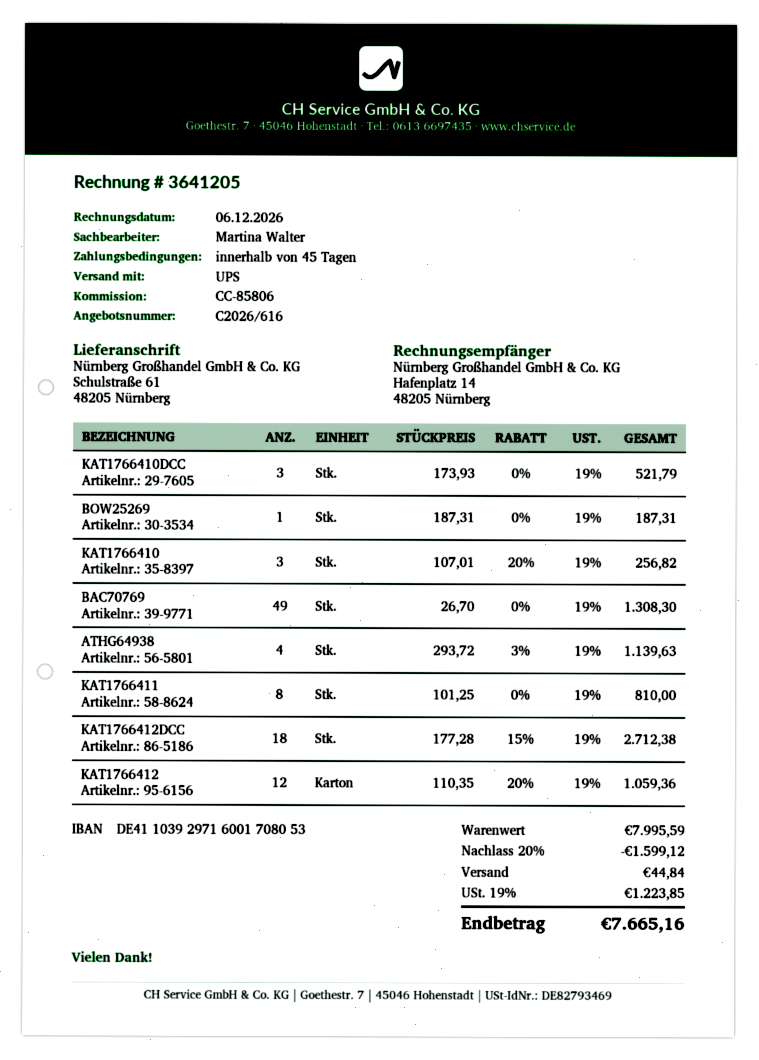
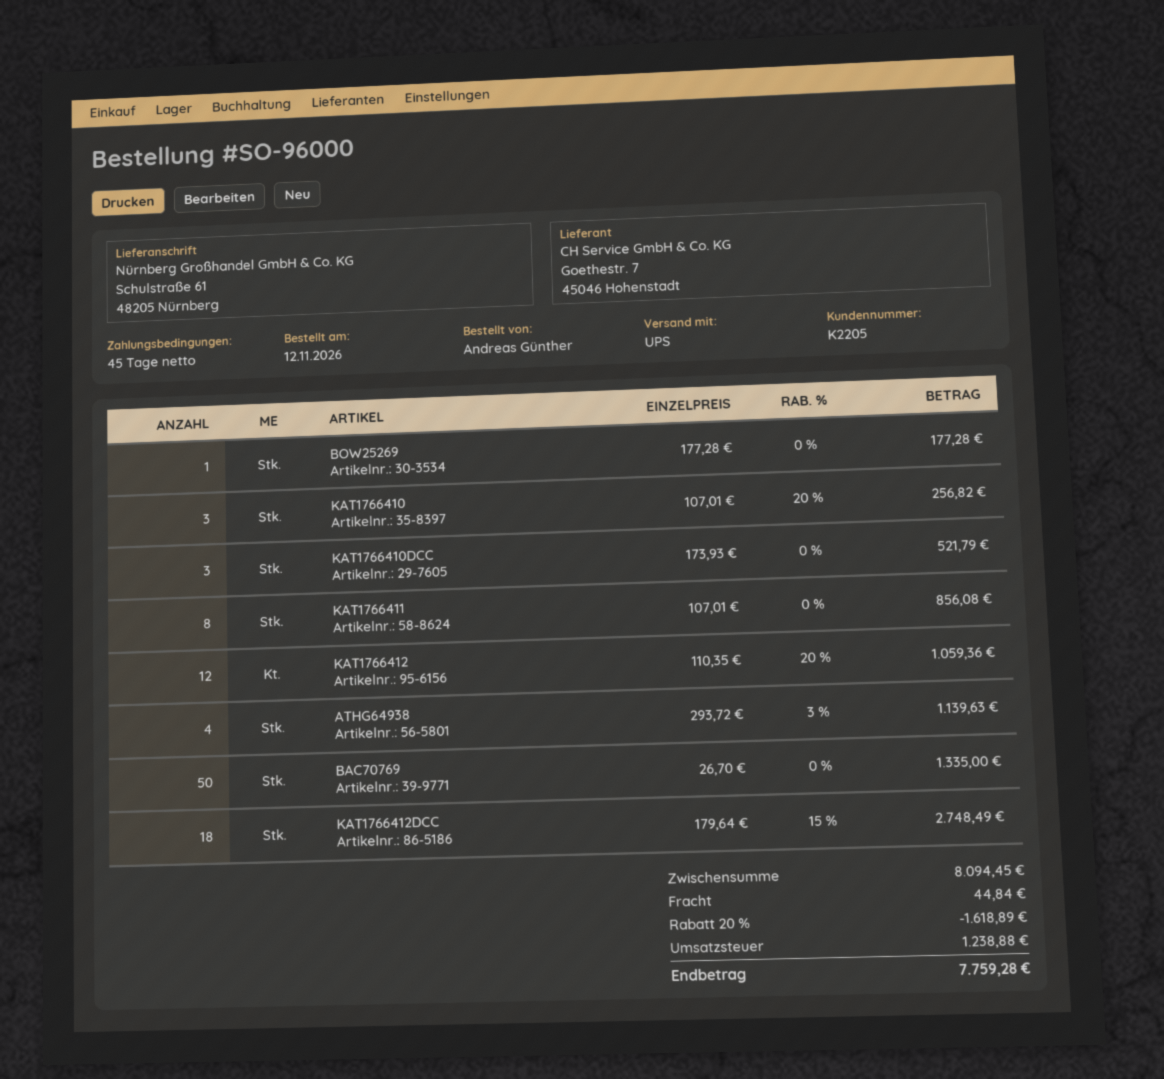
BOW25269: 1 x 187.31 = 187.31 -> 1 x 177.28 = 177.28
BAC70769: 49 x 26.70 = 1308.30 -> 50 x 26.70 = 1335.00
KAT1766411: 8 x 101.25 = 810.00 -> 8 x 107.01 = 856.08
KAT1766412DCC: 18 x 177.28 - 15% = 2712.38 -> 18 x 179.64 - 15% = 2748.49
subtotal: 7995.59 -> 8094.45
discount: 20% = 1599.12 -> 20% = 1618.89
tax: 1223.85 -> 1238.88
total: 7665.16 -> 7759.28

